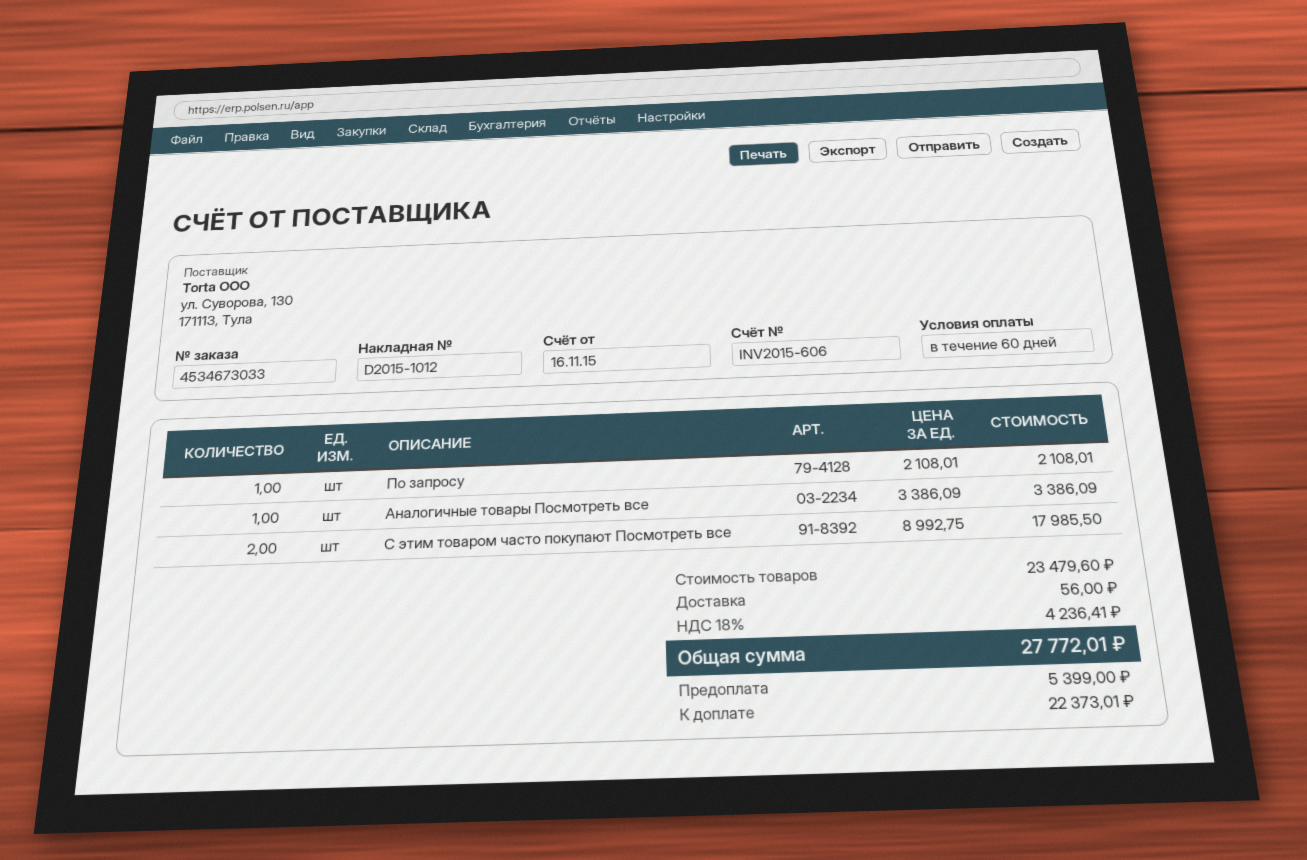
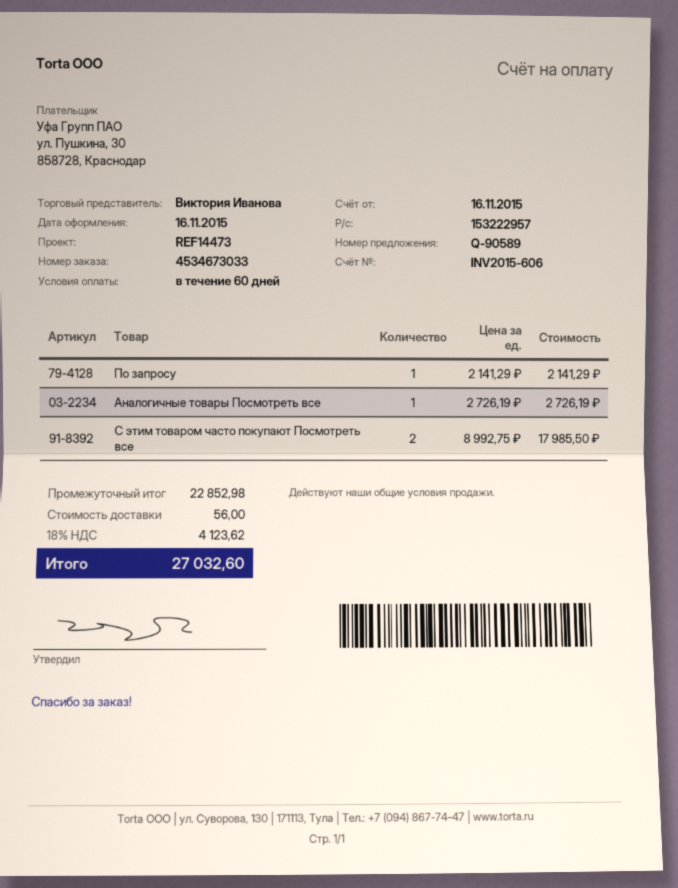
По запросу: 1 x 2108.01 = 2108.01 -> 1 x 2141.29 = 2141.29
Аналогичные товары Посмотреть все: 1 x 3386.09 = 3386.09 -> 1 x 2726.19 = 2726.19
subtotal: 23479.60 -> 22852.98
tax: 18% = 4236.41 -> 18% = 4123.62
total: 27772.01 -> 27032.60

